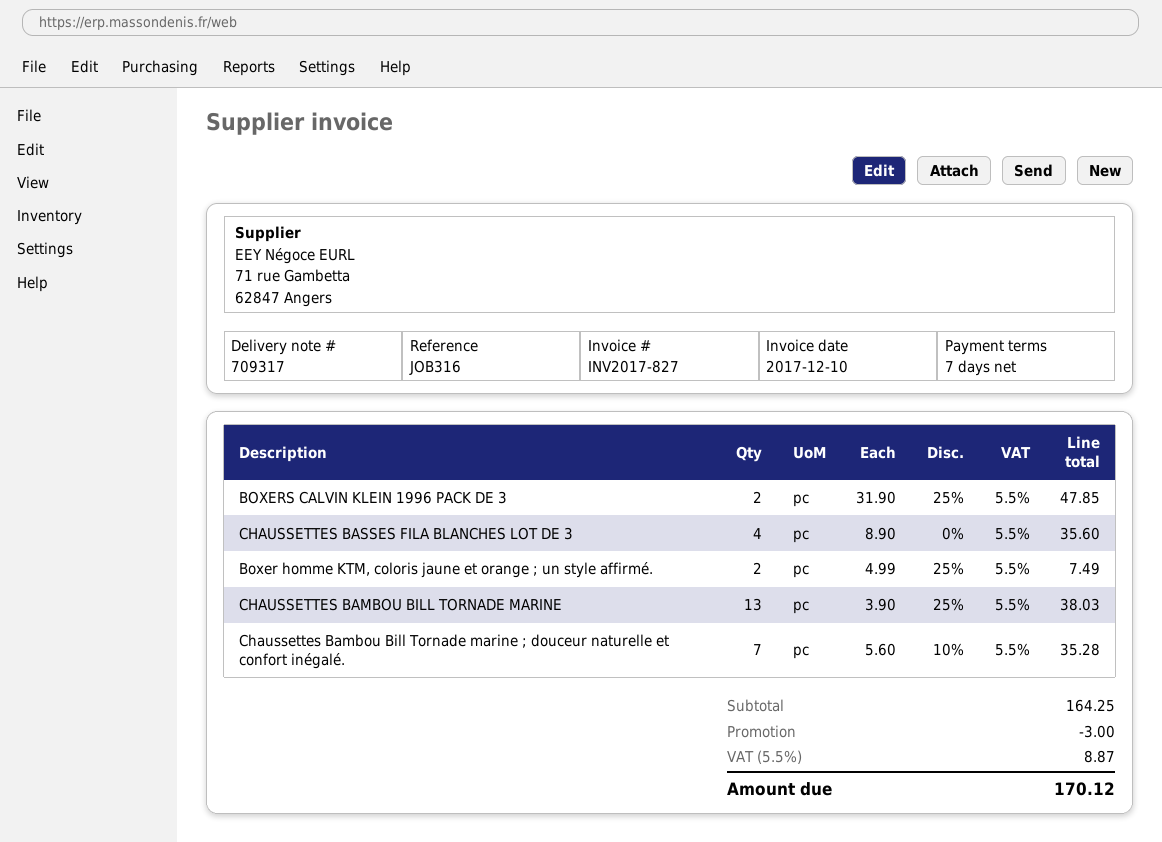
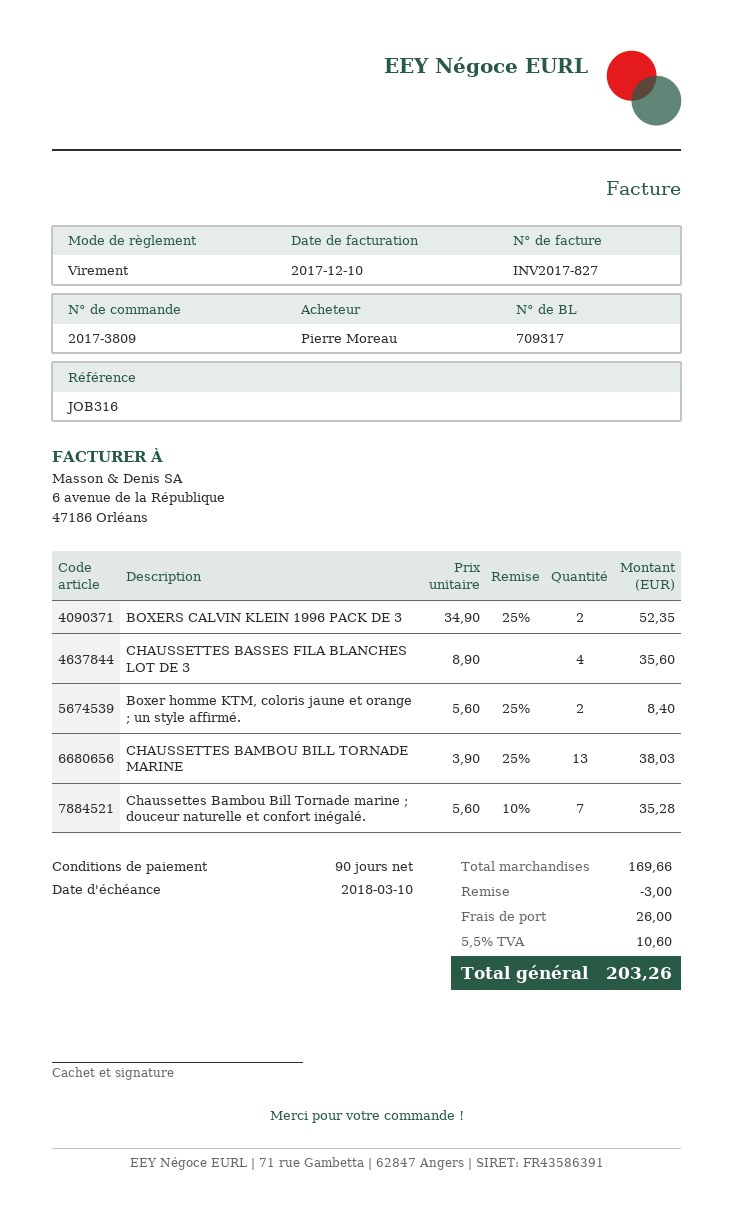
payment terms: 7 days -> 90 days
BOXERS CALVIN KLEIN 1996 PACK DE 3: 2 x 31.90 - 25% = 47.85 -> 2 x 34.90 - 25% = 52.35
Boxer homme KTM, coloris jaune et orange ; un style affirmé.: 2 x 4.99 - 25% = 7.49 -> 2 x 5.60 - 25% = 8.40
subtotal: 164.25 -> 169.66
shipping: none -> 26.00
tax: 5.5% = 8.87 -> 5.5% = 10.60
total: 170.12 -> 203.26

